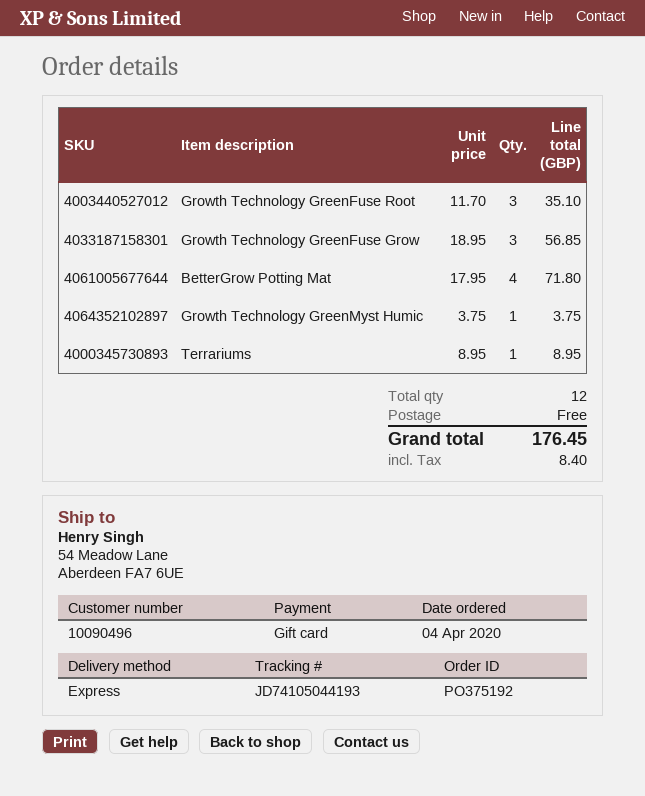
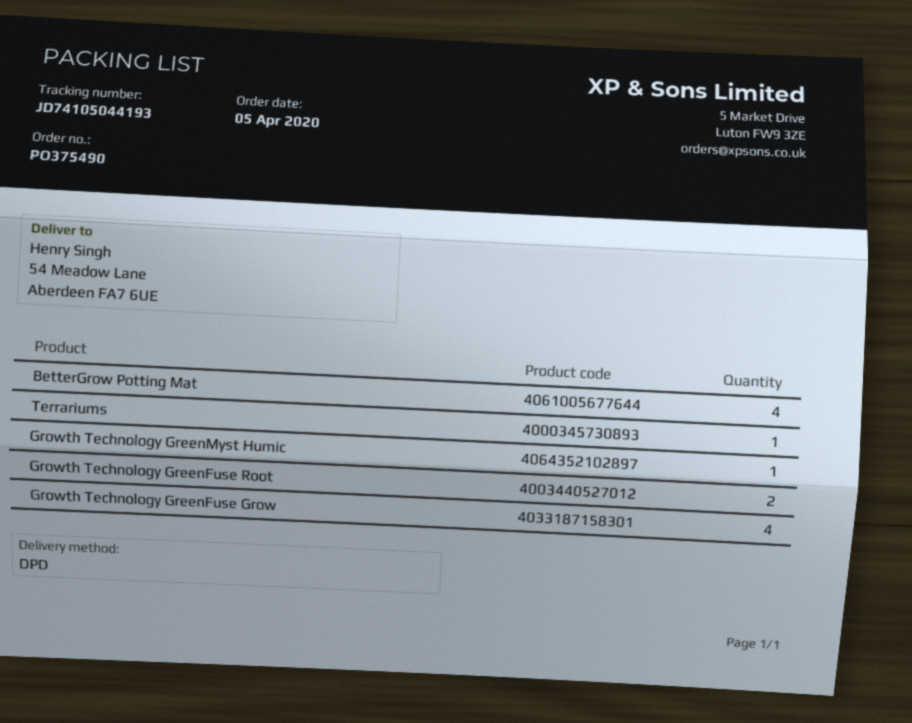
order number: PO375192 -> PO375490
order date: 2020-04-04 -> 2020-04-05
shipping method: express -> DPD
Growth Technology GreenFuse Root: 3 -> 2
Growth Technology GreenFuse Grow: 3 -> 4

